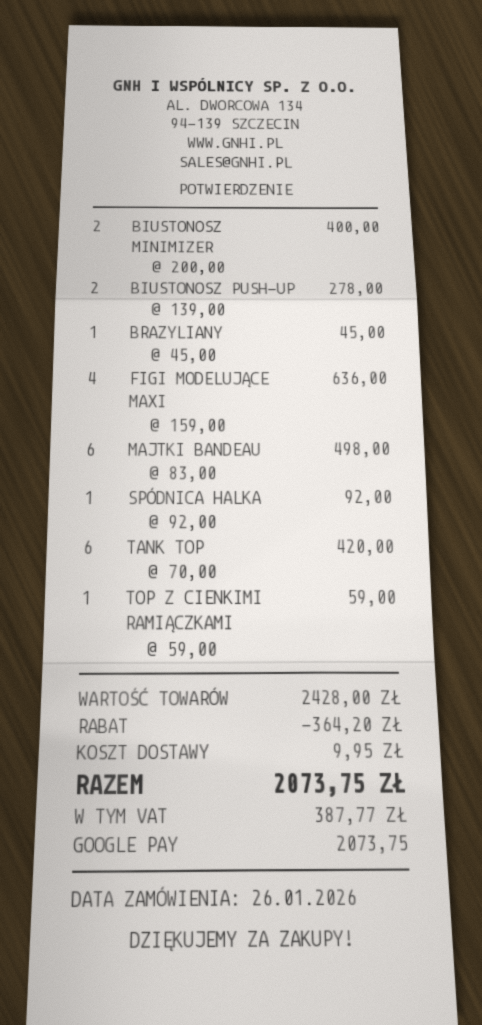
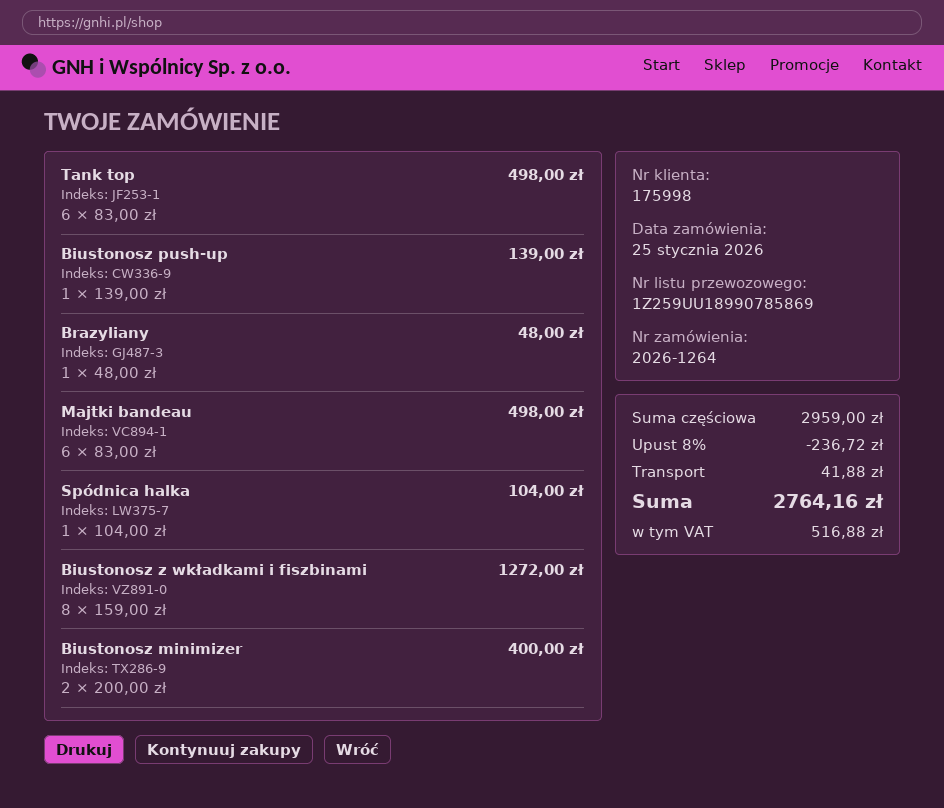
order date: 2026-01-26 -> 2026-01-25
BIUSTONOSZ PUSH-UP: 2 x 139.00 = 278.00 -> 1 x 139.00 = 139.00
BRAZYLIANY: 1 x 45.00 = 45.00 -> 1 x 48.00 = 48.00
FIGI MODELUJĄCE MAXI: 4 x 159.00 = 636.00 -> none
SPÓDNICA HALKA: 1 x 92.00 = 92.00 -> 1 x 104.00 = 104.00
TANK TOP: 6 x 70.00 = 420.00 -> 6 x 83.00 = 498.00
TOP Z CIENKIMI RAMIĄCZKAMI: 1 x 59.00 = 59.00 -> none
Biustonosz z wkładkami i fiszbinami: none -> 8 x 159.00 = 1272.00
subtotal: 2428.00 -> 2959.00
discount: 364.20 -> 236.72
shipping: 9.95 -> 41.88
tax: 387.77 -> 516.88
total: 2073.75 -> 2764.16

